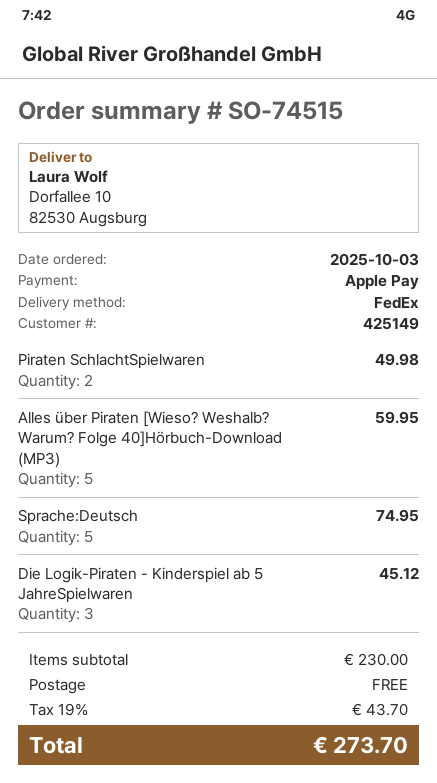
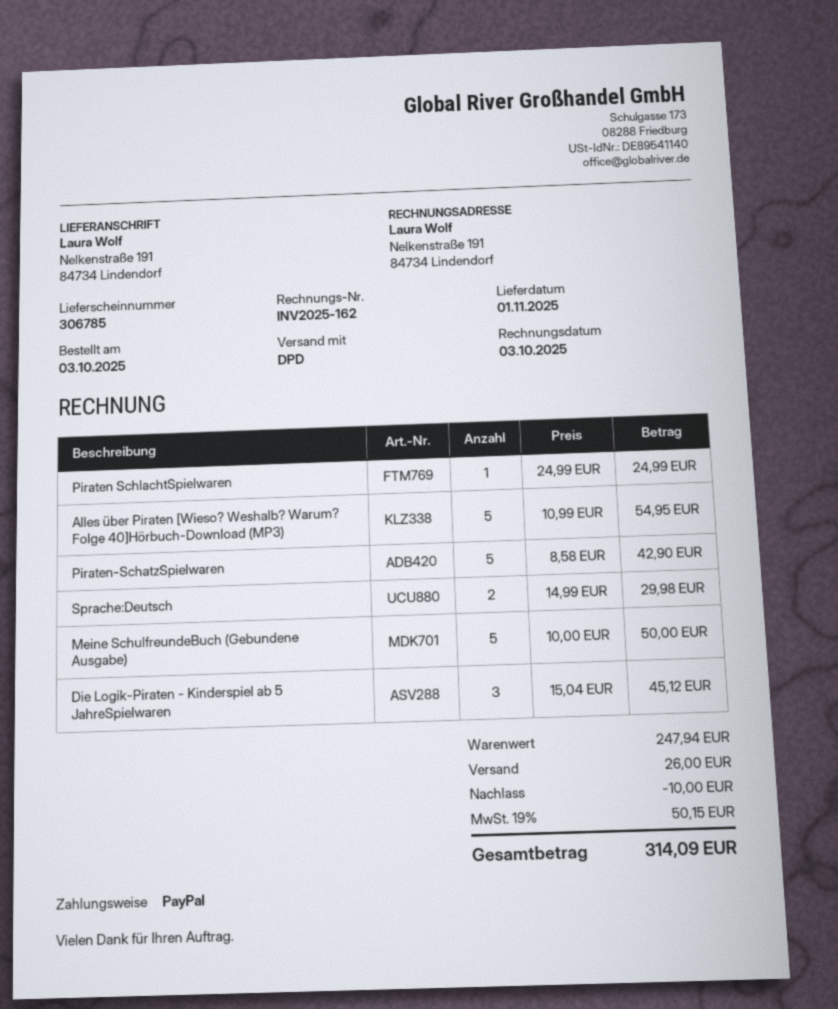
payment method: Apple Pay -> PayPal
shipping method: FedEx -> DPD
ship to: Dorfallee 10, 82530 Augsburg -> Nelkenstraße 191, 84734 Lindendorf
Piraten SchlachtSpielwaren: 2 for 49.98 -> 1 for 24.99
Alles über Piraten [Wieso? Weshalb? Warum? Folge 40]Hörbuch-Download (MP3): 5 for 59.95 -> 5 for 54.95
Sprache:Deutsch: 5 for 74.95 -> 2 for 29.98
Piraten-SchatzSpielwaren: none -> 5 for 42.90
Meine SchulfreundeBuch (Gebundene Ausgabe): none -> 5 for 50.00
subtotal: 230.00 -> 247.94
discount: none -> 10.00
shipping: 0.00 -> 26.00
tax: 19% = 43.70 -> 19% = 50.15
total: 273.70 -> 314.09

